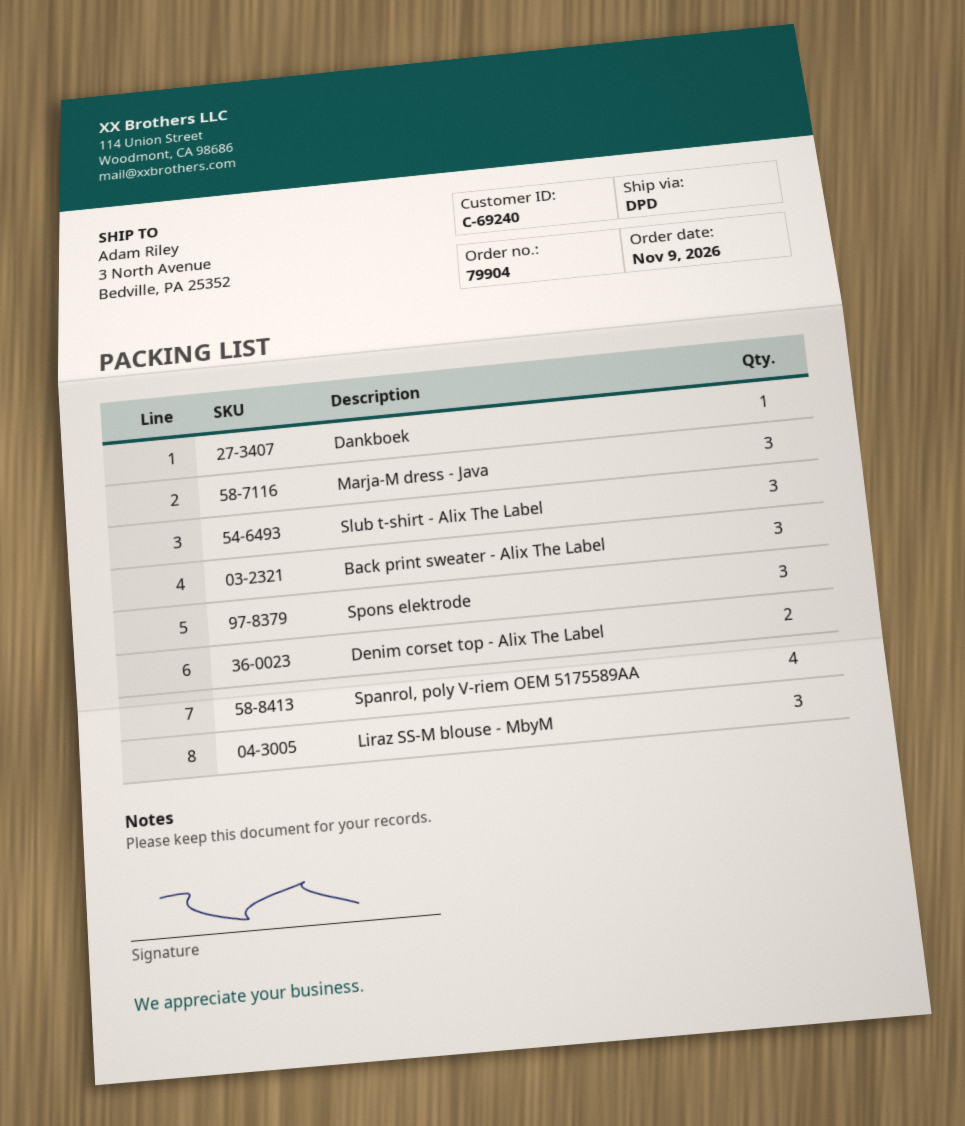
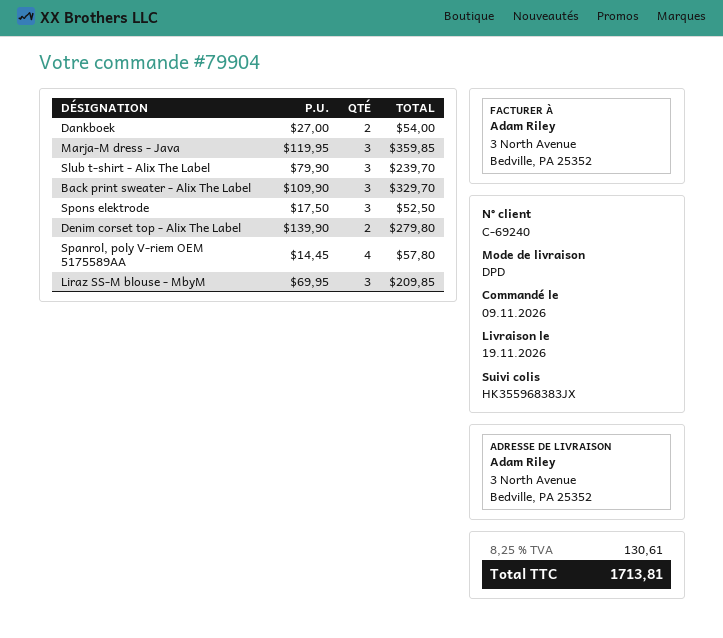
Dankboek: 1 -> 2

